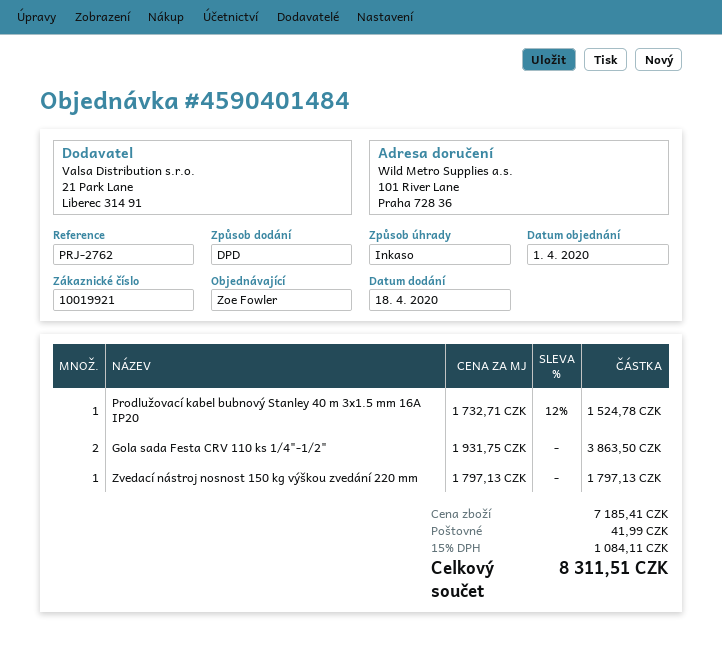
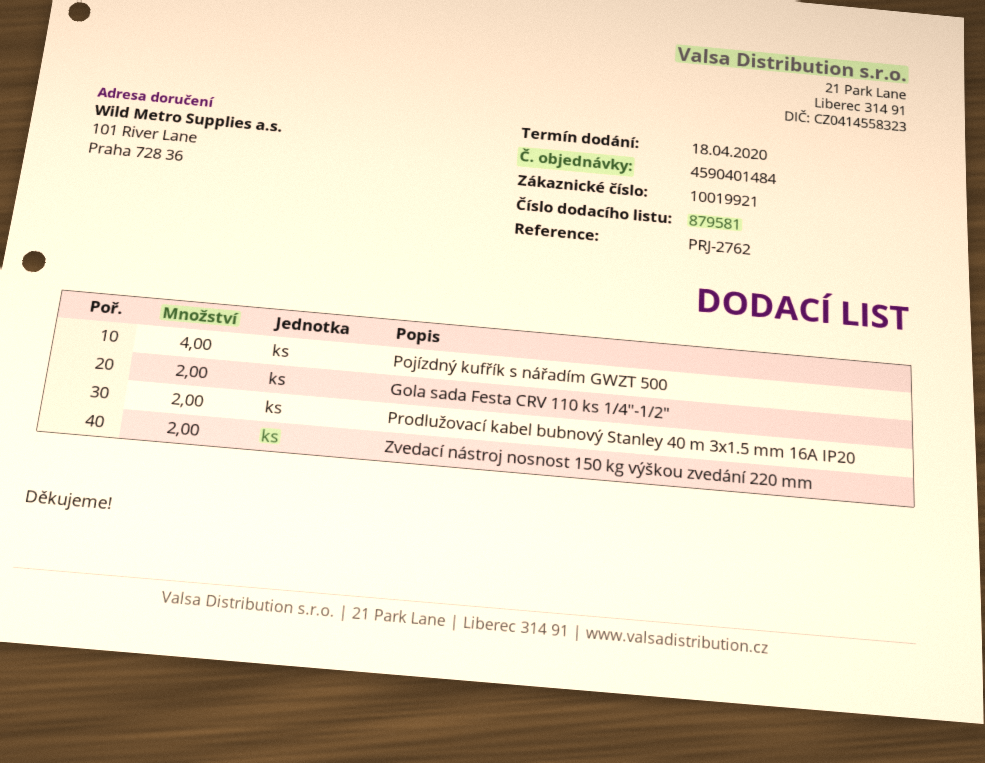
Prodlužovací kabel bubnový Stanley 40 m 3x1.5 mm 16A IP20: 1 -> 2
Zvedací nástroj nosnost 150 kg výškou zvedání 220 mm: 1 -> 2
Pojízdný kufřík s nářadím GWZT 500: none -> 4

